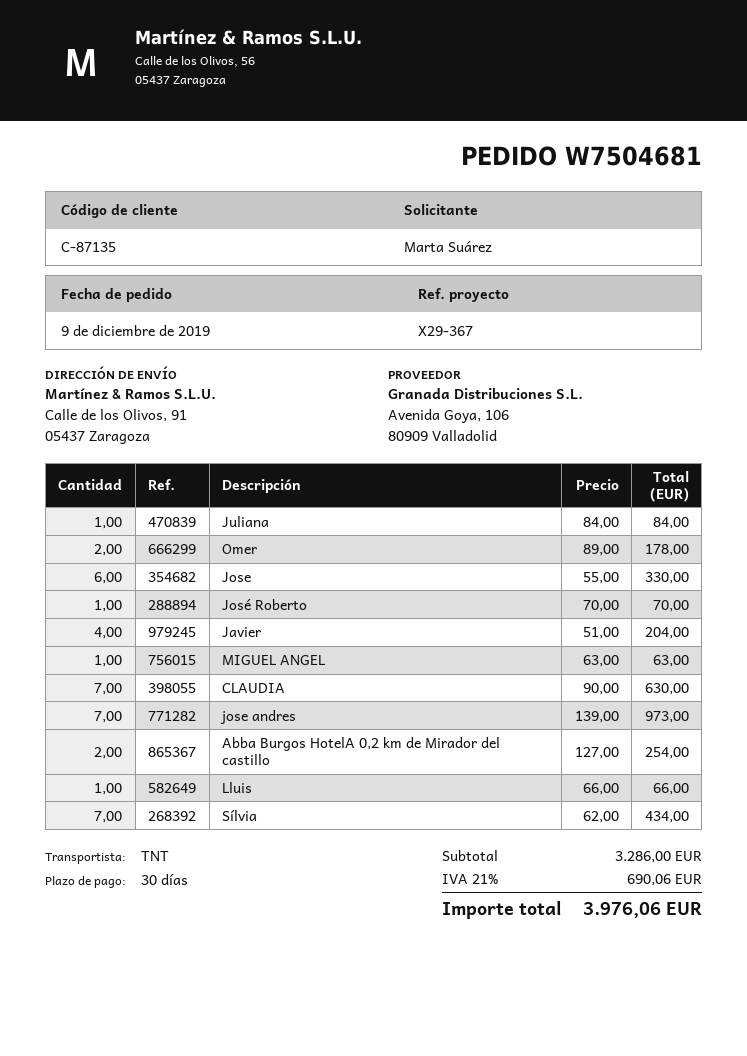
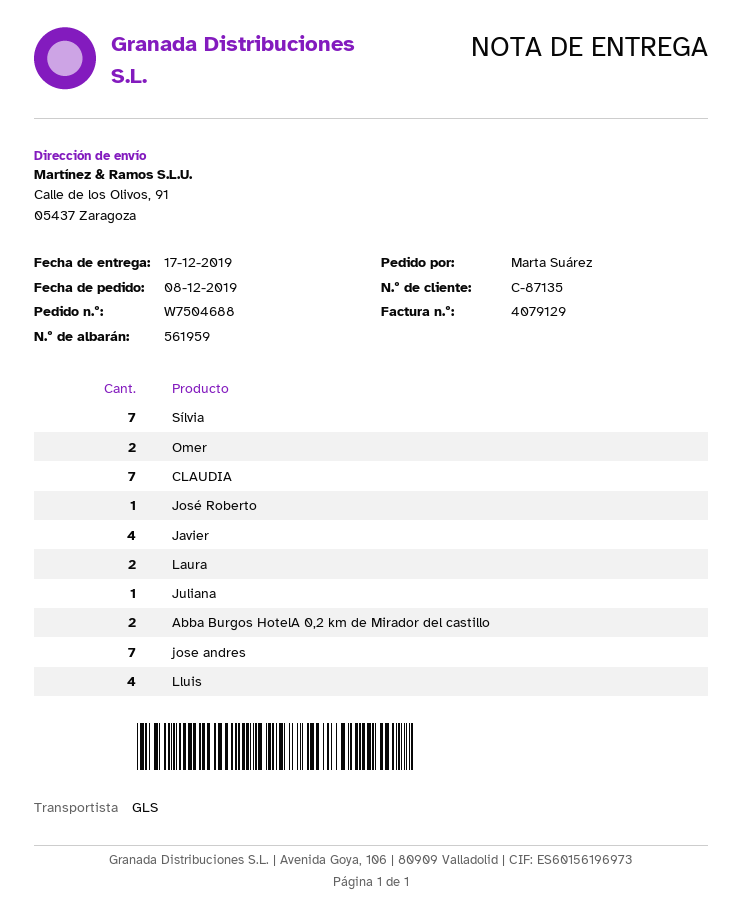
order number: W7504681 -> W7504688
order date: 2019-12-09 -> 2019-12-08
shipping method: TNT -> GLS
Jose: 6 -> none
MIGUEL ANGEL: 1 -> none
Lluis: 1 -> 4
Laura: none -> 2

